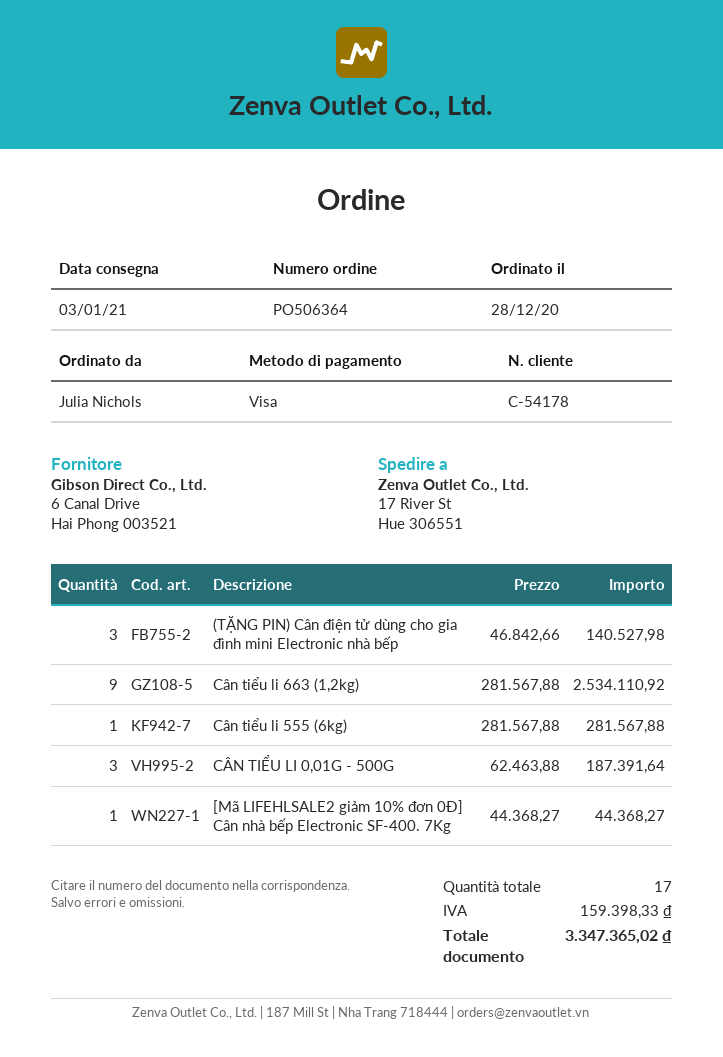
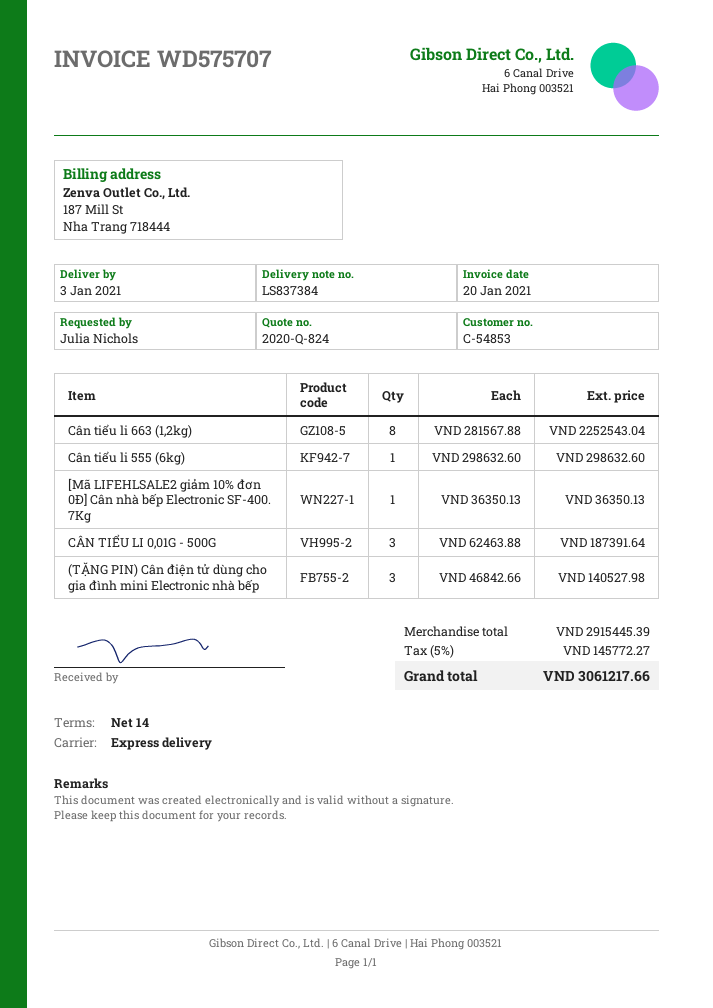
customer number: C-54178 -> C-54853
Cân tiểu li 663 (1,2kg): 9 x 281567.88 = 2534110.92 -> 8 x 281567.88 = 2252543.04
Cân tiểu li 555 (6kg): 1 x 281567.88 = 281567.88 -> 1 x 298632.60 = 298632.60
[Mã LIFEHLSALE2 giảm 10% đơn 0Đ] Cân nhà bếp Electronic SF-400. 7Kg: 1 x 44368.27 = 44368.27 -> 1 x 36350.13 = 36350.13
tax: 159398.33 -> 145772.27
total: 3347365.02 -> 3061217.66

